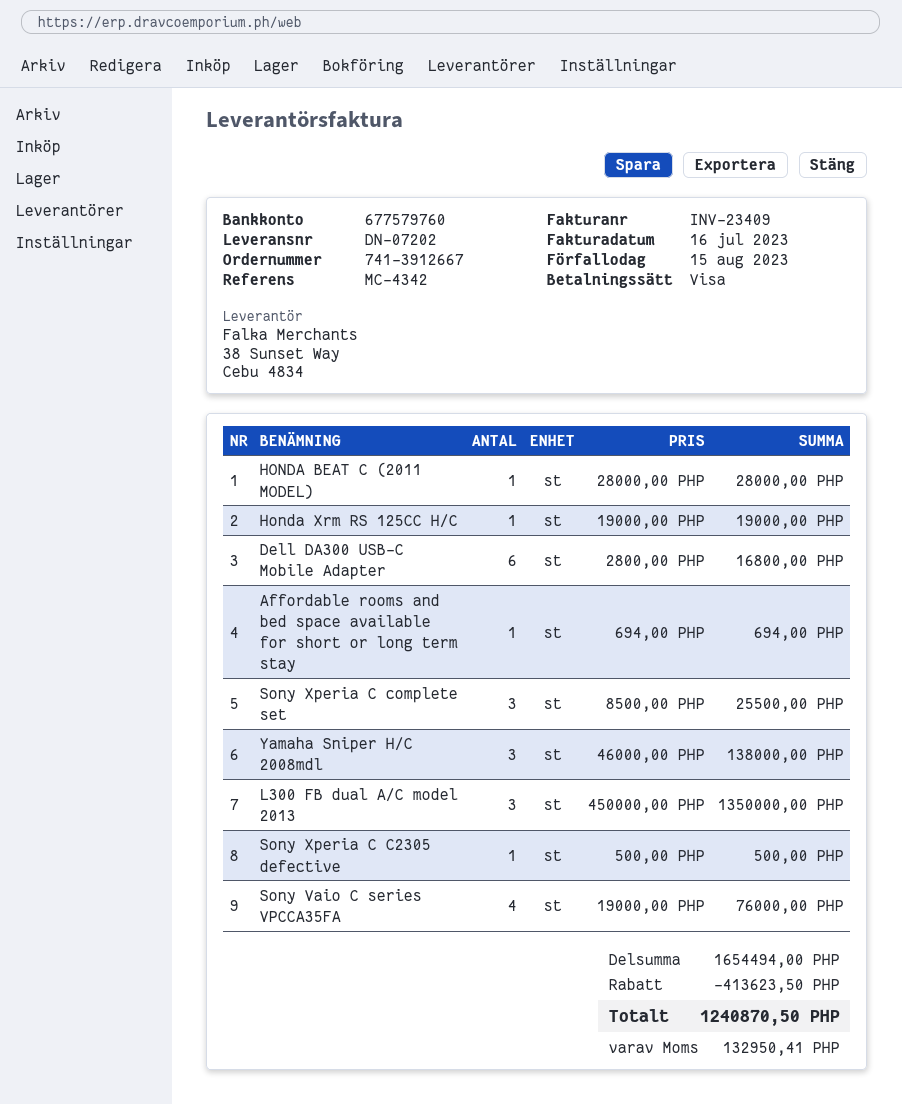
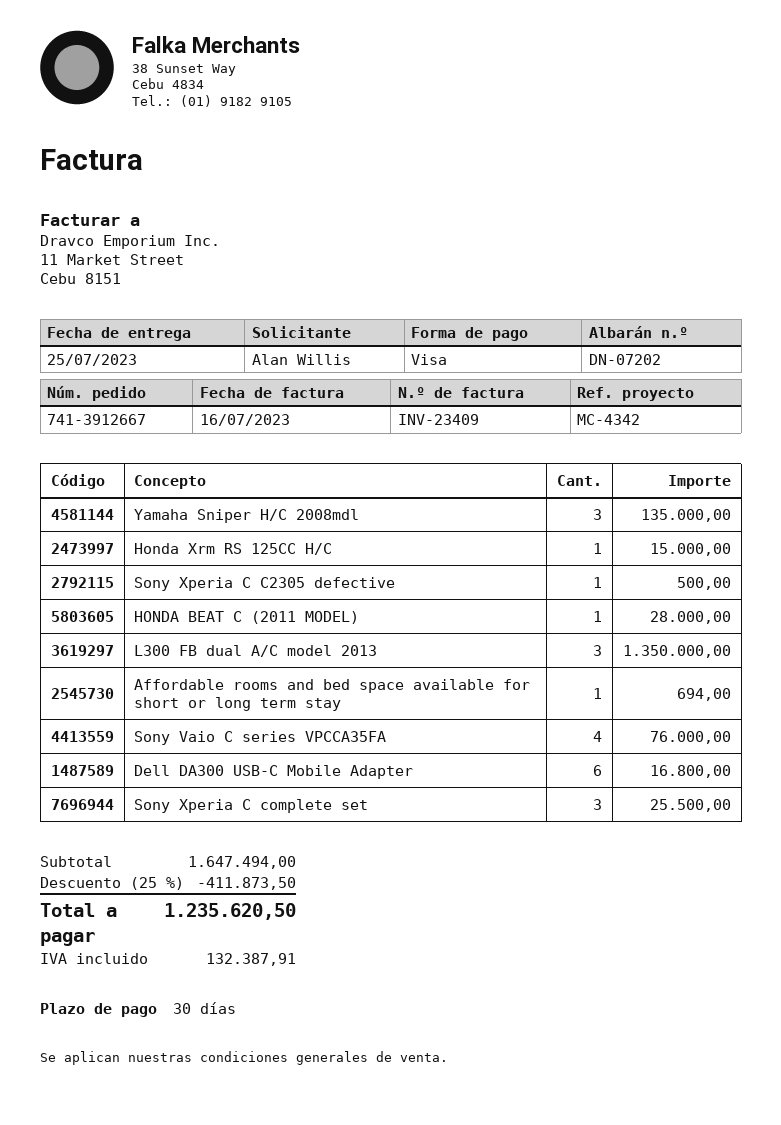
Honda Xrm RS 125CC H/C: 1 for 19000.00 -> 1 for 15000.00
Yamaha Sniper H/C 2008mdl: 3 for 138000.00 -> 3 for 135000.00
subtotal: 1654494.00 -> 1647494.00
discount: 413623.50 -> 411873.50
tax: 132950.41 -> 132387.91
total: 1240870.50 -> 1235620.50

